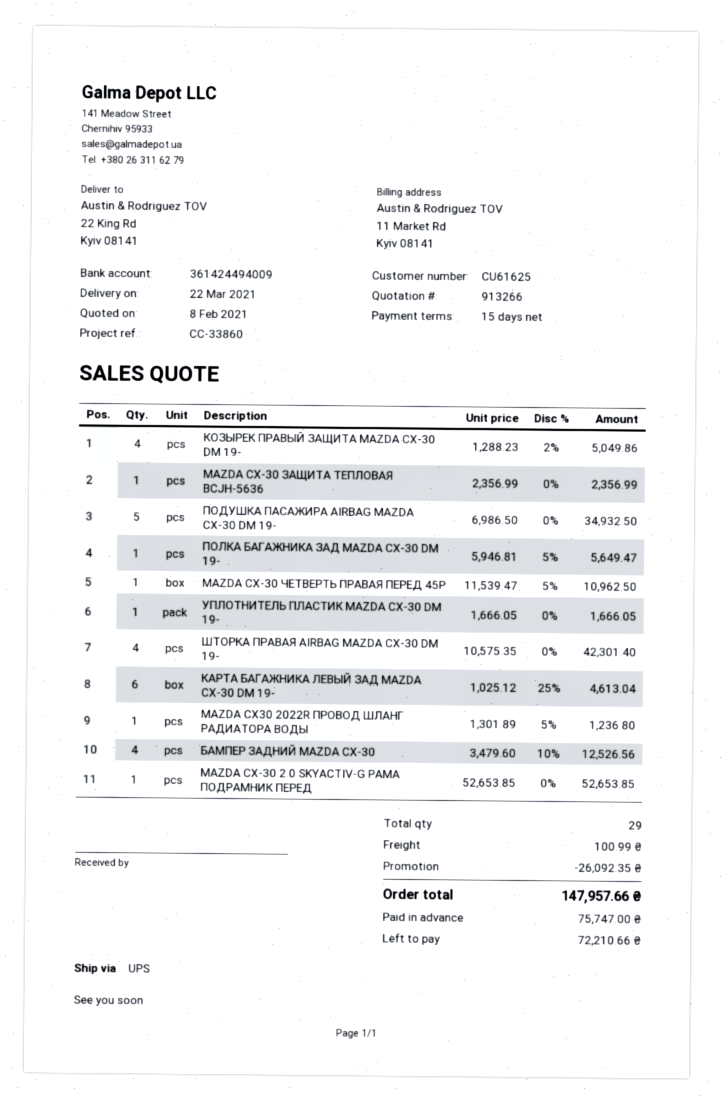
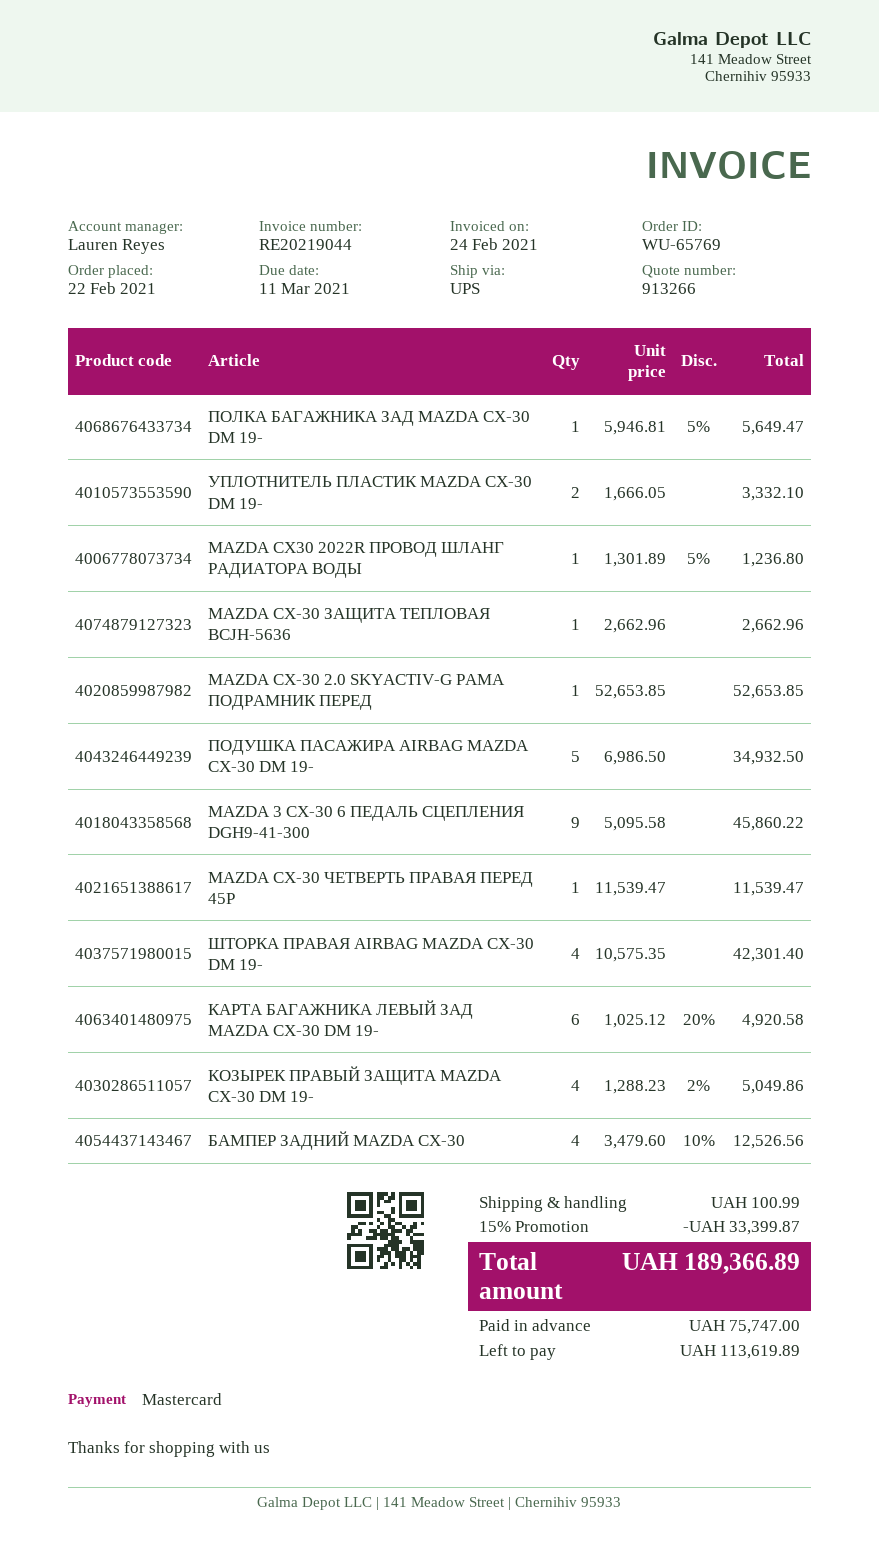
MAZDA CX-30 ЗАЩИТА ТЕПЛОВАЯ BCJH-5636: 1 x 2356.99 = 2356.99 -> 1 x 2662.96 = 2662.96
MAZDA CX-30 ЧЕТВЕРТЬ ПРАВАЯ ПЕРЕД 45P: 1 x 11539.47 - 5% = 10962.50 -> 1 x 11539.47 = 11539.47
УПЛОТНИТЕЛЬ ПЛАСТИК MAZDA CX-30 DM 19-: 1 x 1666.05 = 1666.05 -> 2 x 1666.05 = 3332.10
КАРТА БАГАЖНИКА ЛЕВЫЙ ЗАД MAZDA CX-30 DM 19-: 6 x 1025.12 - 25% = 4613.04 -> 6 x 1025.12 - 20% = 4920.58
MAZDA 3 CX-30 6 ПЕДАЛЬ СЦЕПЛЕНИЯ DGH9-41-300: none -> 9 x 5095.58 = 45860.22
discount: 26092.35 -> 33399.87
total: 147957.66 -> 189366.89
balance: 72210.66 -> 113619.89

